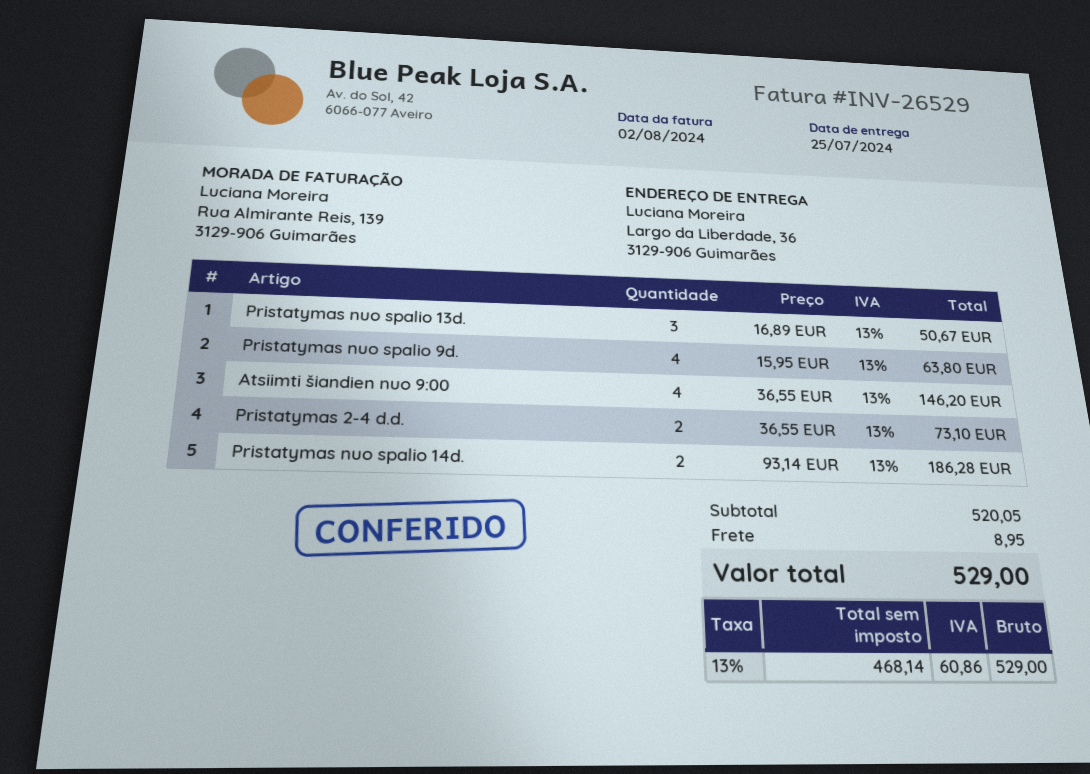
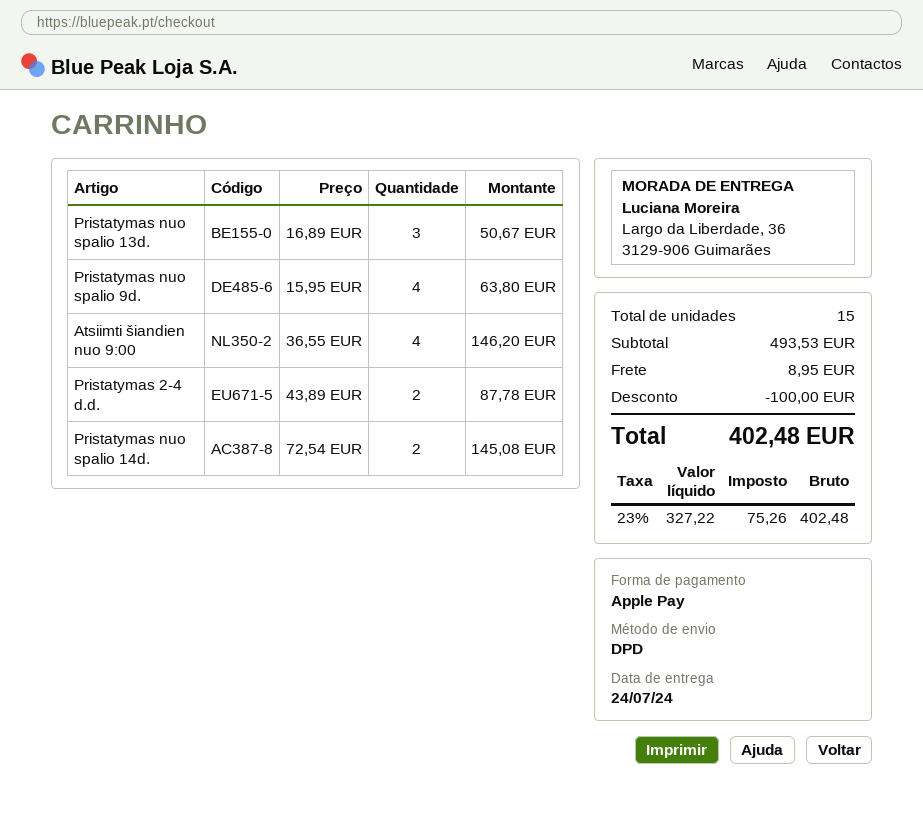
delivery date: 2024-07-25 -> 2024-07-24
Pristatymas 2-4 d.d.: 2 x 36.55 = 73.10 -> 2 x 43.89 = 87.78
Pristatymas nuo spalio 14d.: 2 x 93.14 = 186.28 -> 2 x 72.54 = 145.08
subtotal: 520.05 -> 493.53
discount: none -> 100.00
net: 468.14 -> 327.22
tax: 13% = 60.86 -> 23% = 75.26
total: 529.00 -> 402.48

